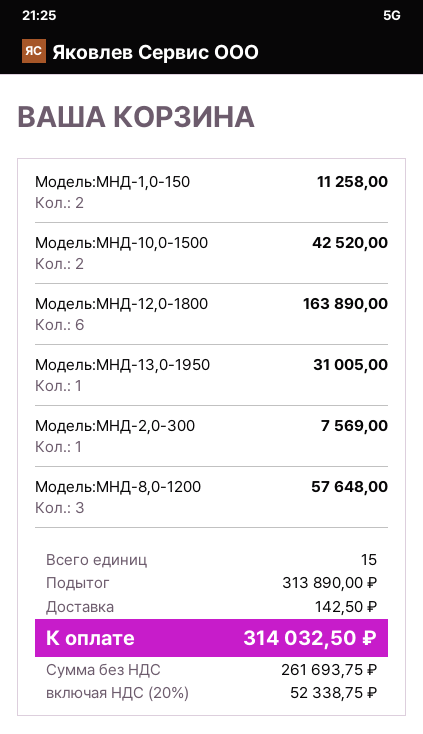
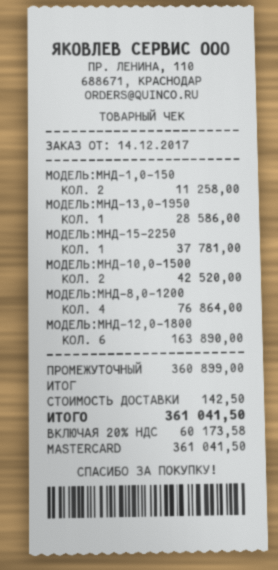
Модель:МНД-13,0-1950: 1 for 31005.00 -> 1 for 28586.00
Модель:МНД-2,0-300: 1 for 7569.00 -> none
Модель:МНД-8,0-1200: 3 for 57648.00 -> 4 for 76864.00
МОДЕЛЬ:МНД-15-2250: none -> 1 for 37781.00
subtotal: 313890.00 -> 360899.00
tax: 20% = 52338.75 -> 20% = 60173.58
total: 314032.50 -> 361041.50

